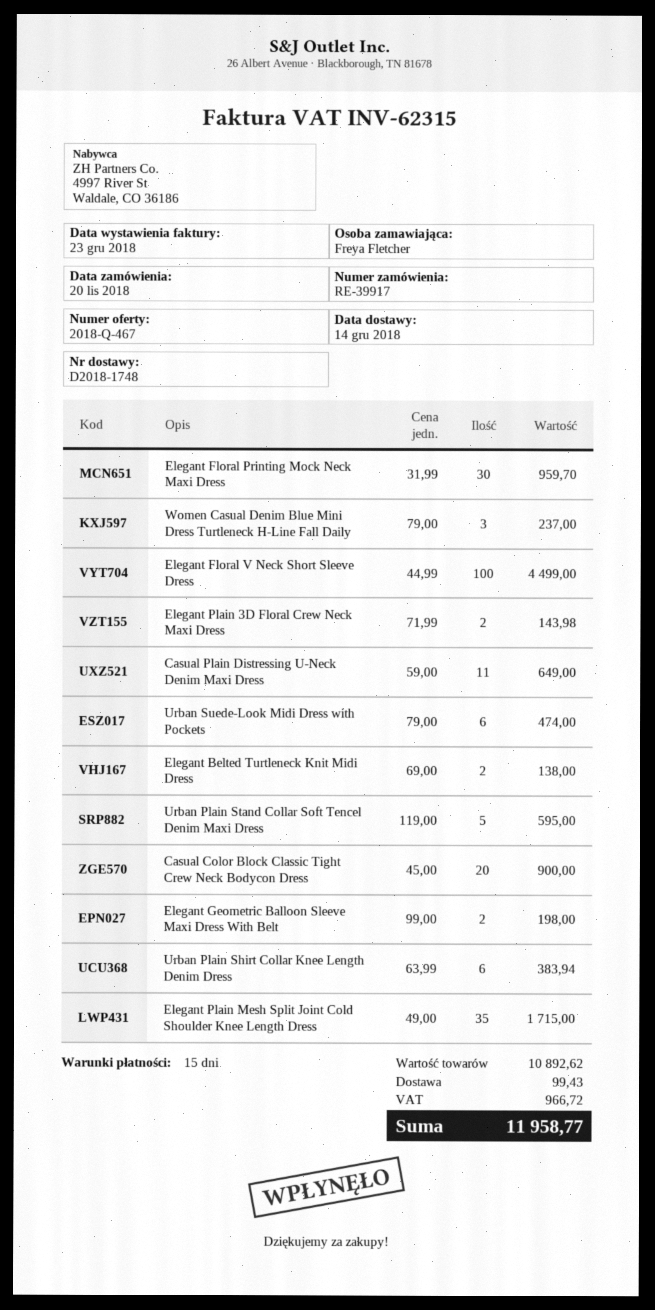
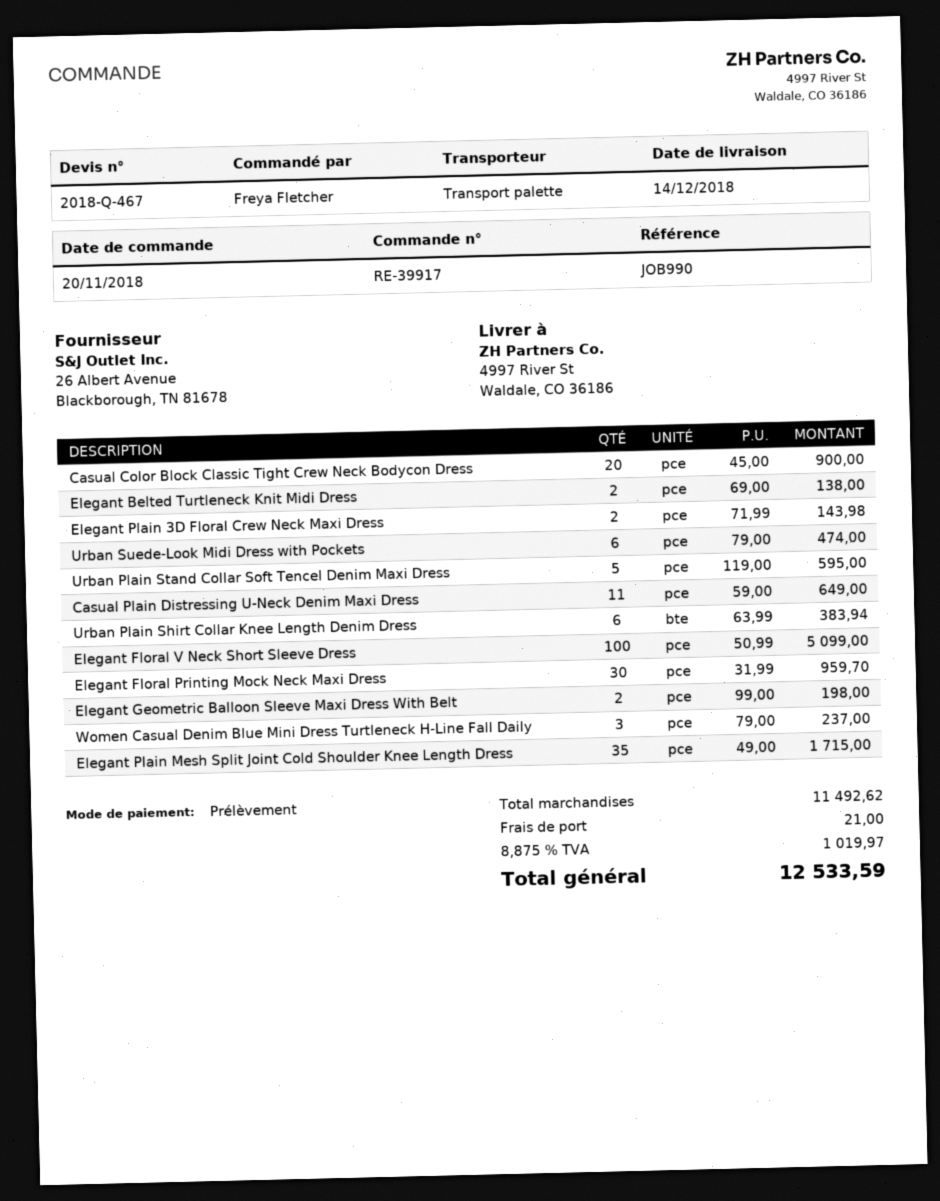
Elegant Floral V Neck Short Sleeve Dress: 100 x 44.99 = 4499.00 -> 100 x 50.99 = 5099.00
subtotal: 10892.62 -> 11492.62
shipping: 99.43 -> 21.00
tax: 966.72 -> 1019.97
total: 11958.77 -> 12533.59

